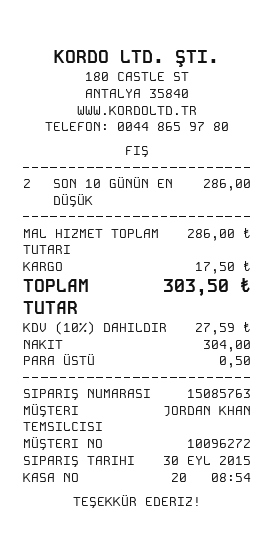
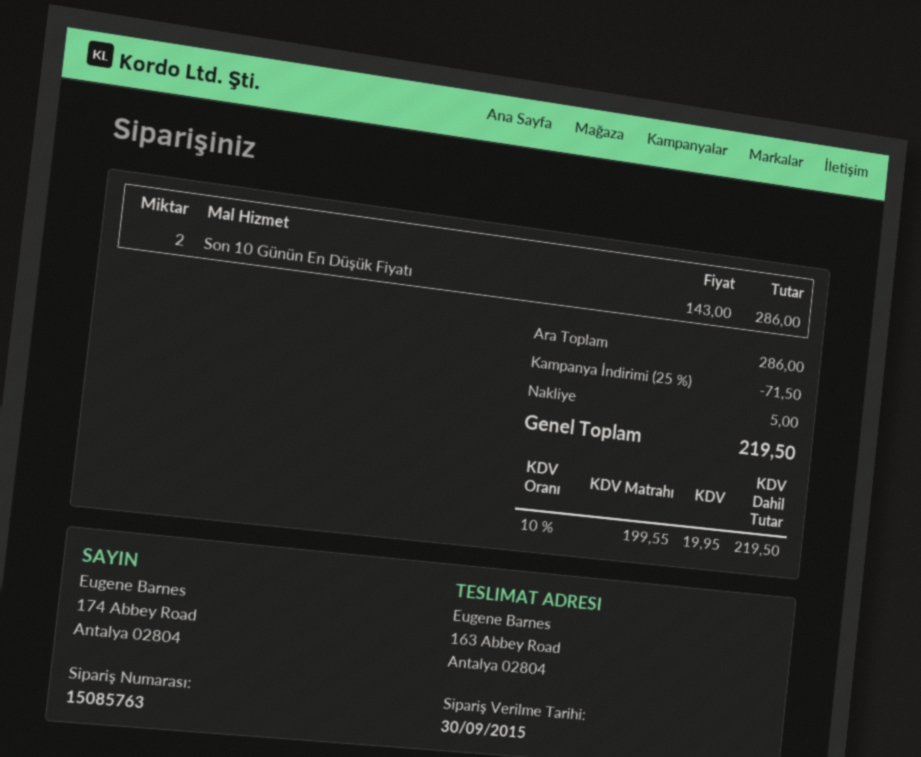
discount: none -> 25% = 71.50
shipping: 17.50 -> 5.00
tax: 10% = 27.59 -> 10% = 19.95
total: 303.50 -> 219.50

